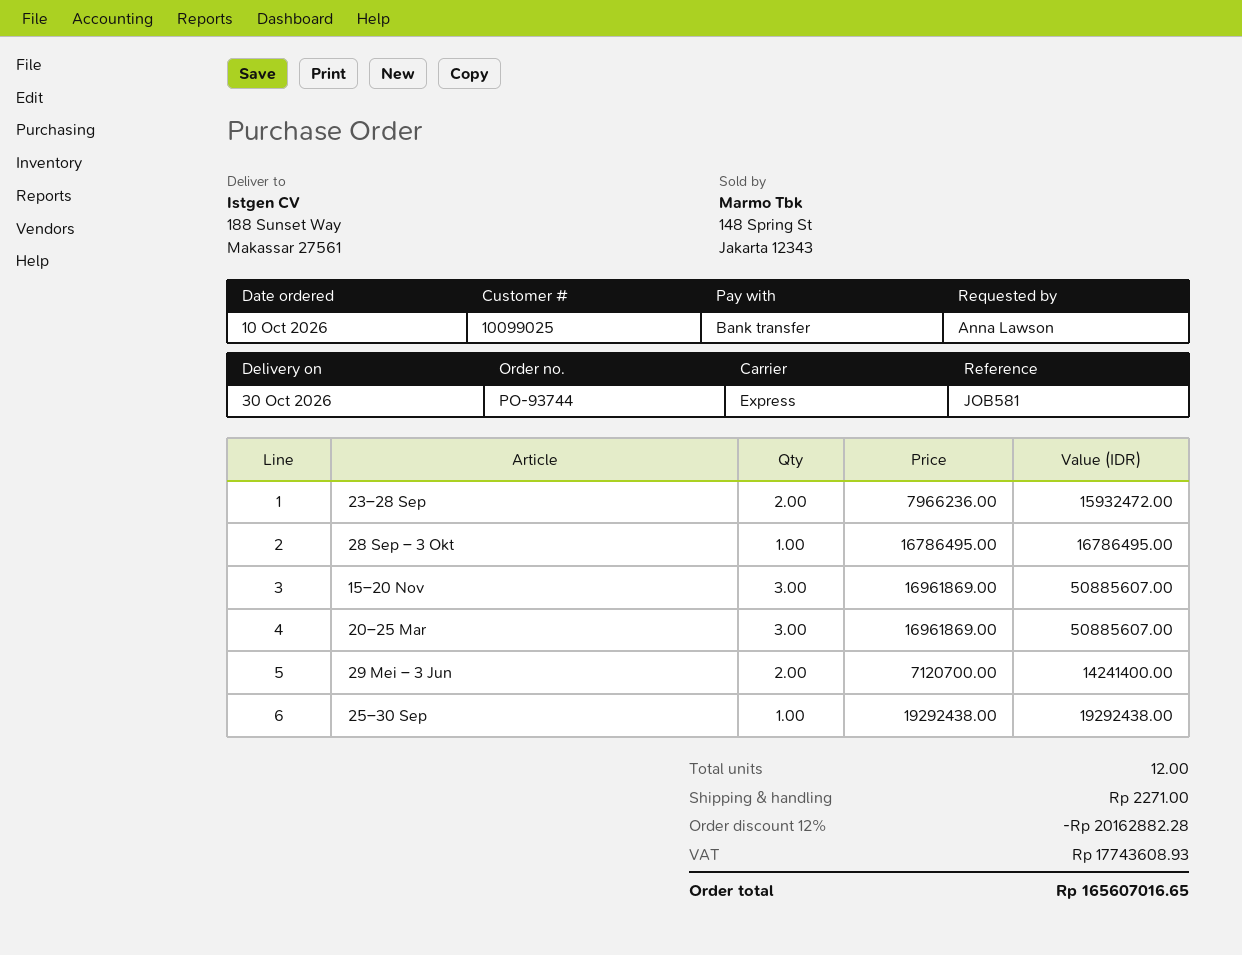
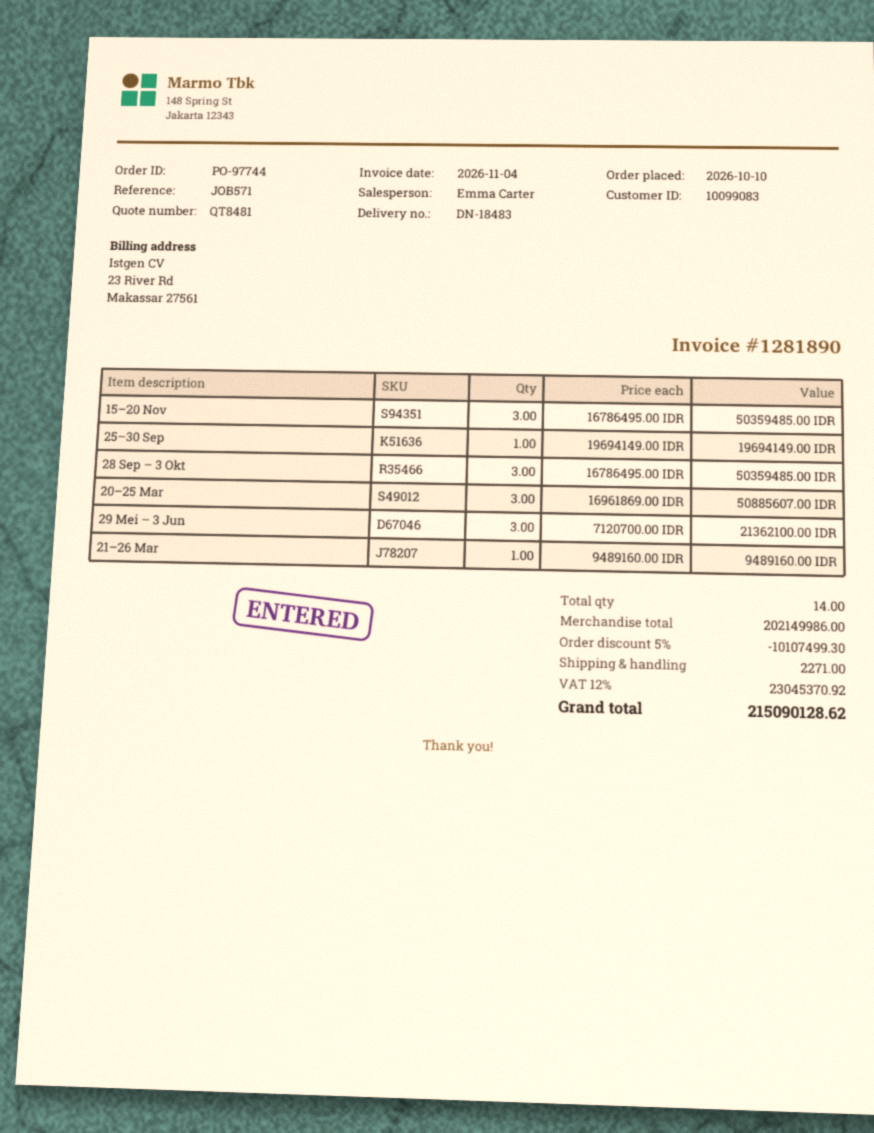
order number: PO-93744 -> PO-97744
customer number: 10099025 -> 10099083
reference: JOB581 -> JOB571
23–28 Sep: 2 x 7966236.00 = 15932472.00 -> none
28 Sep – 3 Okt: 1 x 16786495.00 = 16786495.00 -> 3 x 16786495.00 = 50359485.00
15–20 Nov: 3 x 16961869.00 = 50885607.00 -> 3 x 16786495.00 = 50359485.00
29 Mei – 3 Jun: 2 x 7120700.00 = 14241400.00 -> 3 x 7120700.00 = 21362100.00
25–30 Sep: 1 x 19292438.00 = 19292438.00 -> 1 x 19694149.00 = 19694149.00
21–26 Mar: none -> 1 x 9489160.00 = 9489160.00
total quantity: 12 -> 14
discount: 12% = 20162882.28 -> 5% = 10107499.30
tax: 17743608.93 -> 23045370.92
total: 165607016.65 -> 215090128.62

